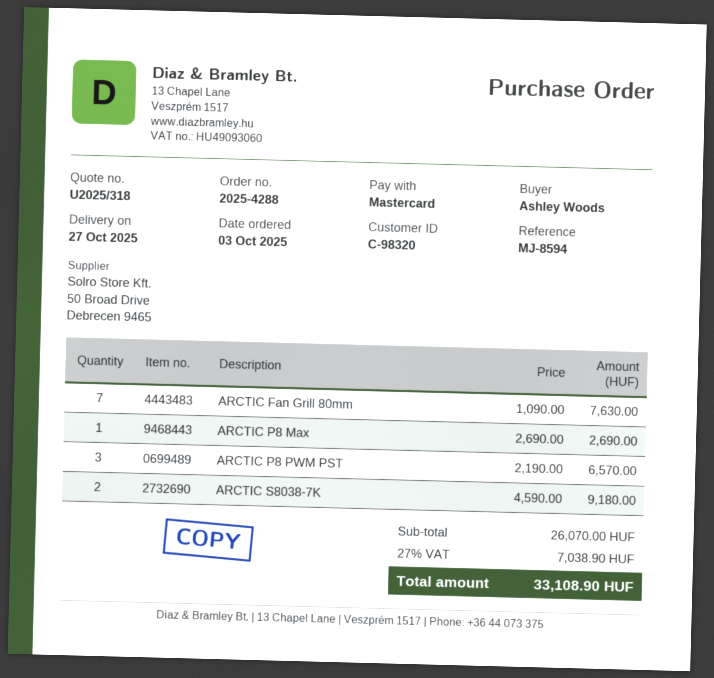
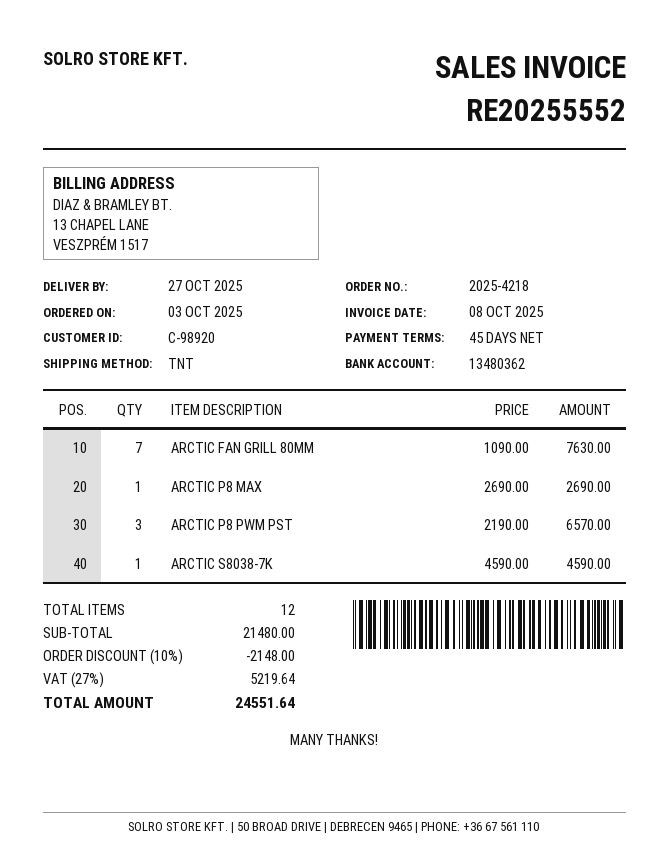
order number: 2025-4288 -> 2025-4218
customer number: C-98320 -> C-98920
ARCTIC S8038-7K: 2 x 4590.00 = 9180.00 -> 1 x 4590.00 = 4590.00
subtotal: 26070.00 -> 21480.00
discount: none -> 10% = 2148.00
tax: 27% = 7038.90 -> 27% = 5219.64
total: 33108.90 -> 24551.64

